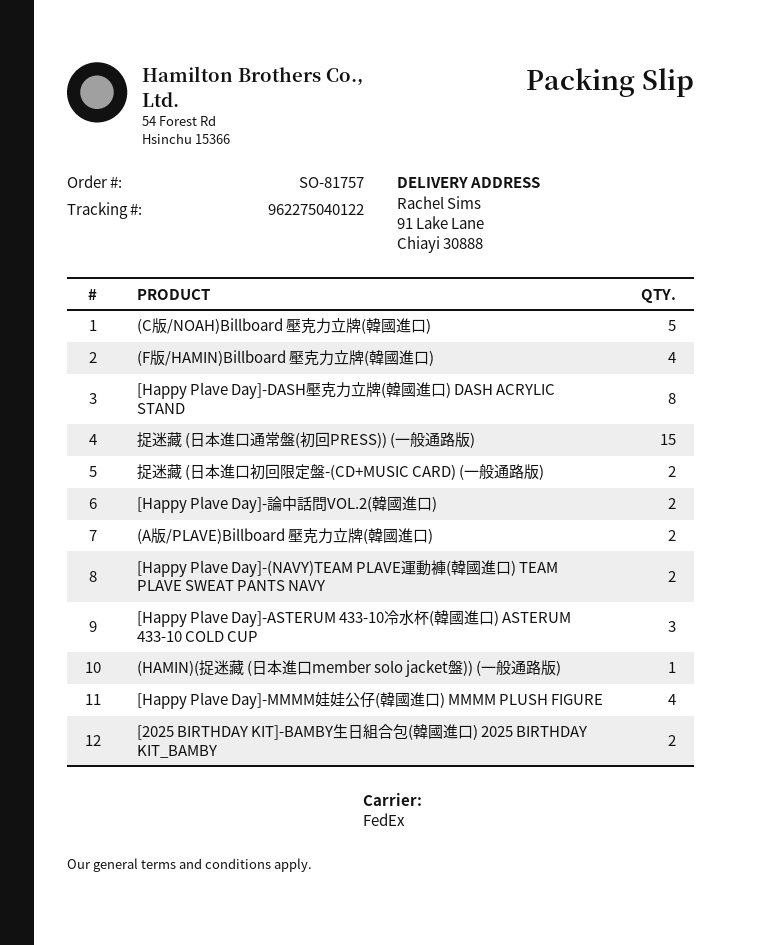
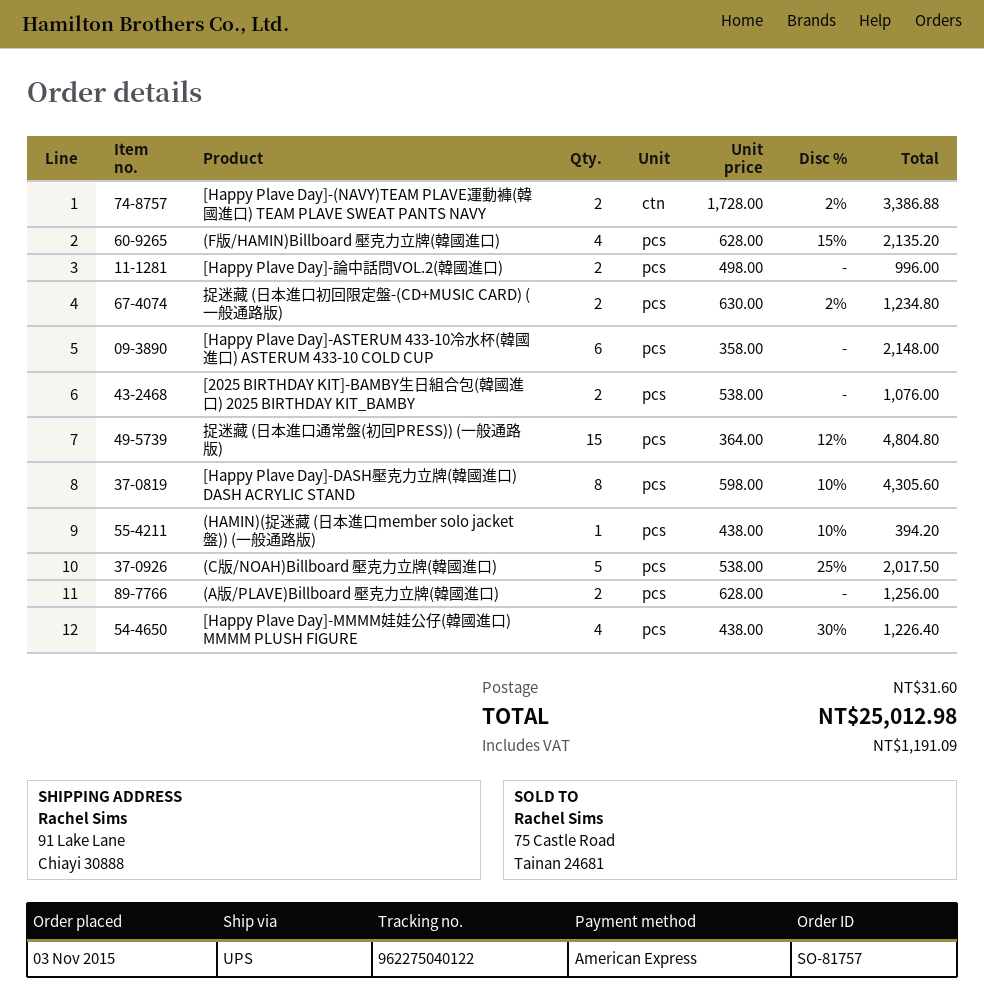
shipping method: FedEx -> UPS
[Happy Plave Day]-ASTERUM 433-10冷水杯(韓國進口) ASTERUM 433-10 COLD CUP: 3 -> 6

